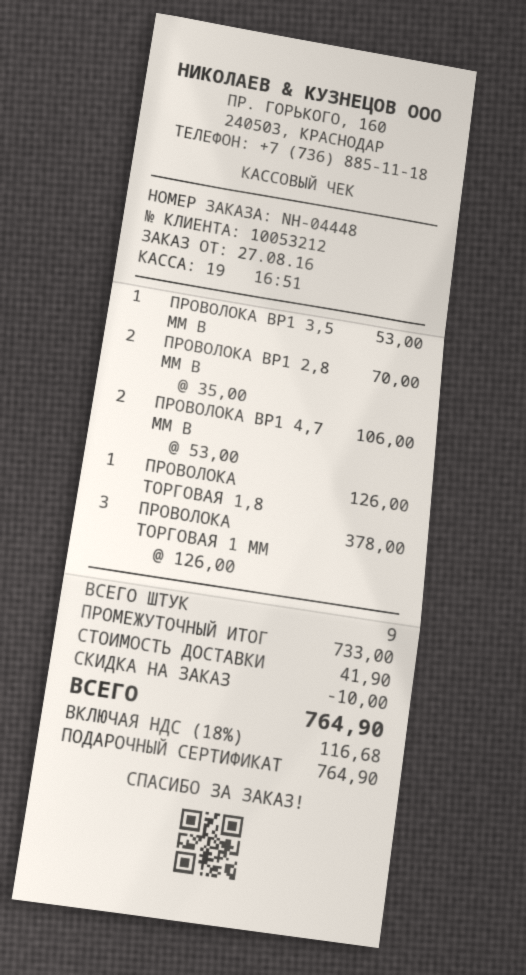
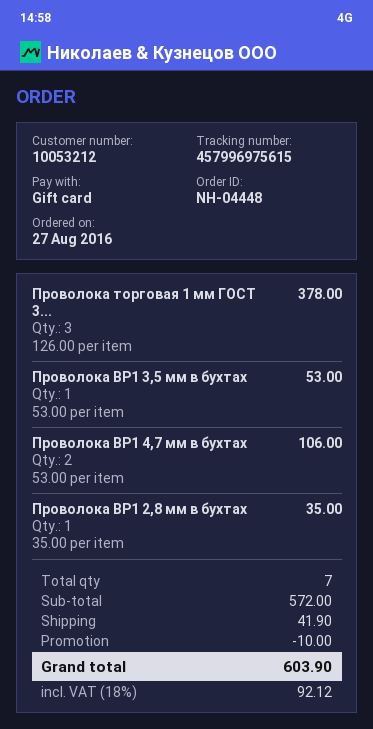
ПРОВОЛОКА ВР1 2,8 ММ В: 2 x 35.00 = 70.00 -> 1 x 35.00 = 35.00
ПРОВОЛОКА ТОРГОВАЯ 1,8: 1 x 126.00 = 126.00 -> none
total quantity: 9 -> 7
subtotal: 733.00 -> 572.00
tax: 18% = 116.68 -> 18% = 92.12
total: 764.90 -> 603.90

